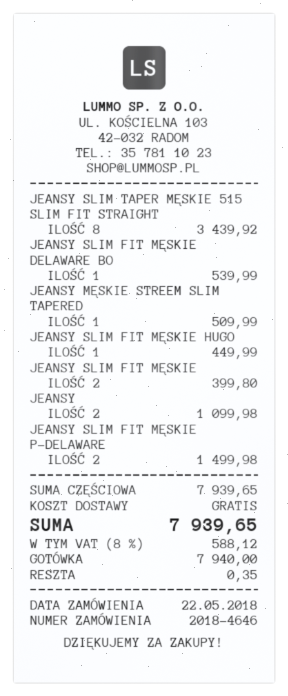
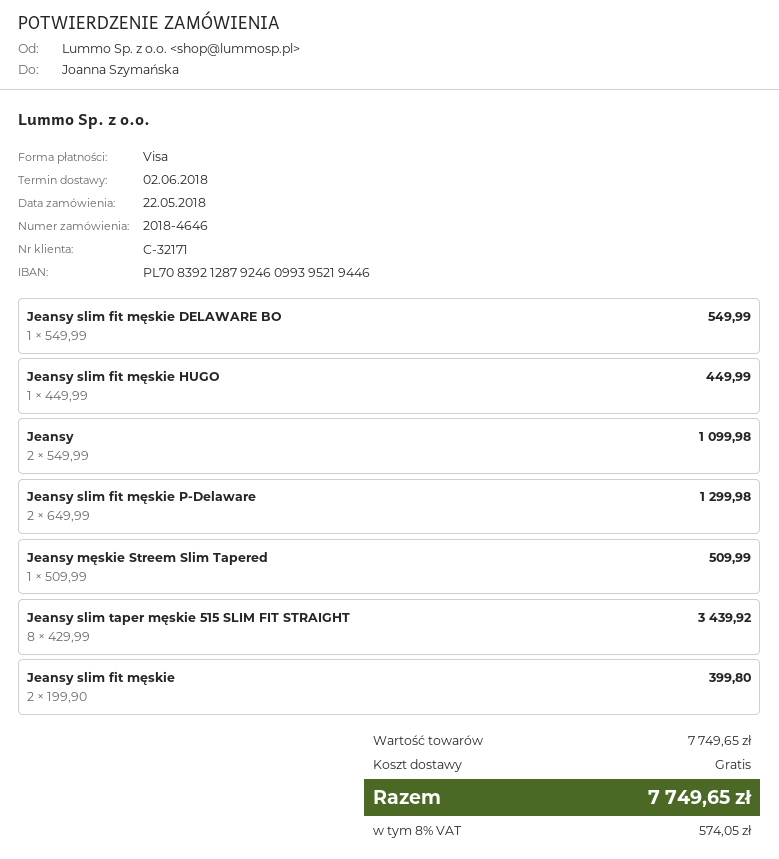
payment method: cash -> Visa
JEANSY SLIM FIT MĘSKIE DELAWARE BO: 1 for 539.99 -> 1 for 549.99
JEANSY SLIM FIT MĘSKIE P-DELAWARE: 2 for 1499.98 -> 2 for 1299.98
subtotal: 7939.65 -> 7749.65
tax: 8% = 588.12 -> 8% = 574.05
total: 7939.65 -> 7749.65

